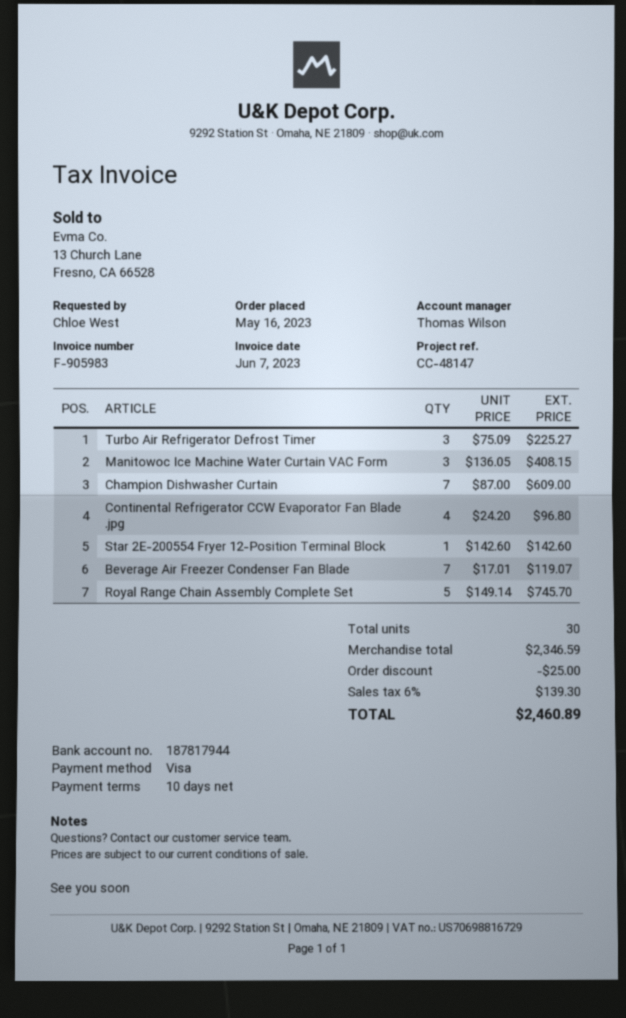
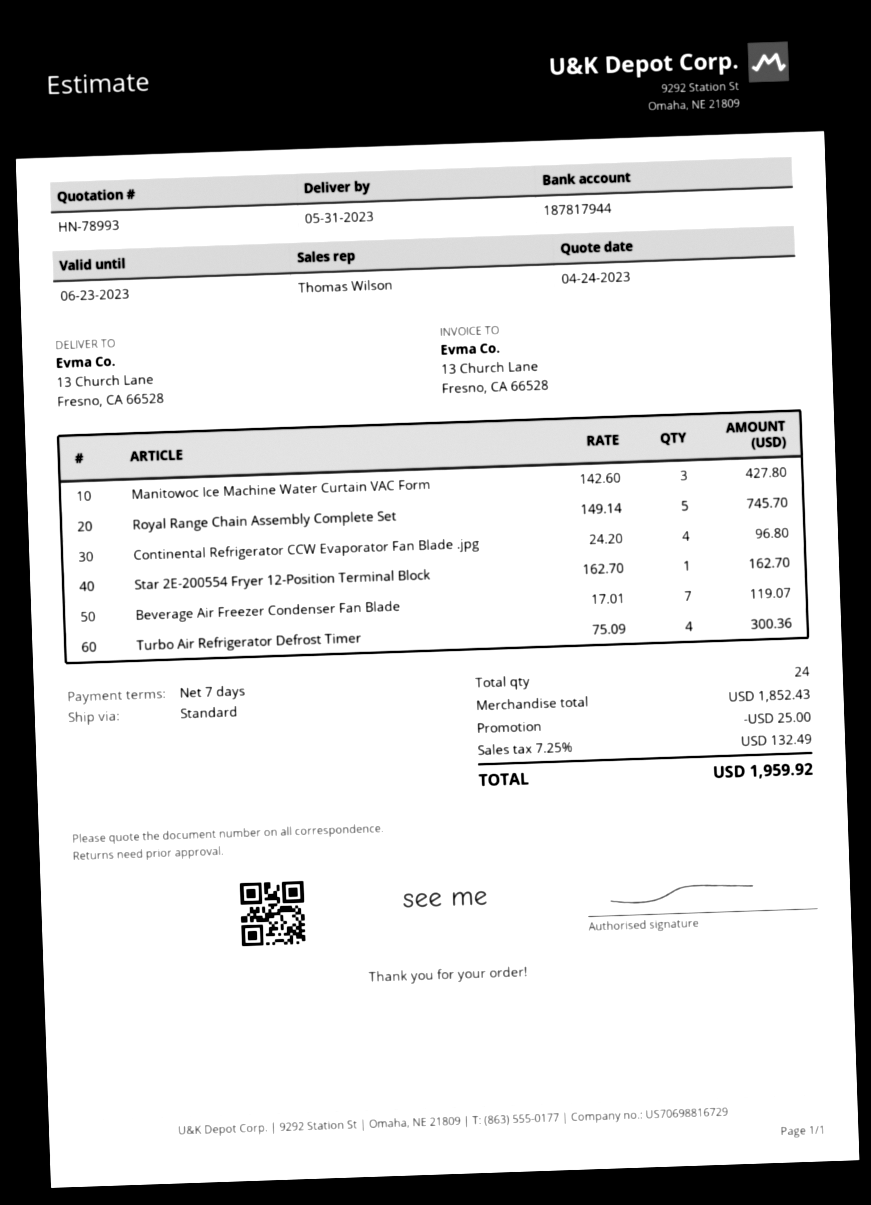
payment terms: 10 days -> 7 days
Turbo Air Refrigerator Defrost Timer: 3 x 75.09 = 225.27 -> 4 x 75.09 = 300.36
Manitowoc Ice Machine Water Curtain VAC Form: 3 x 136.05 = 408.15 -> 3 x 142.60 = 427.80
Champion Dishwasher Curtain: 7 x 87.00 = 609.00 -> none
Star 2E-200554 Fryer 12-Position Terminal Block: 1 x 142.60 = 142.60 -> 1 x 162.70 = 162.70
total quantity: 30 -> 24
subtotal: 2346.59 -> 1852.43
tax: 6% = 139.30 -> 7.25% = 132.49
total: 2460.89 -> 1959.92

